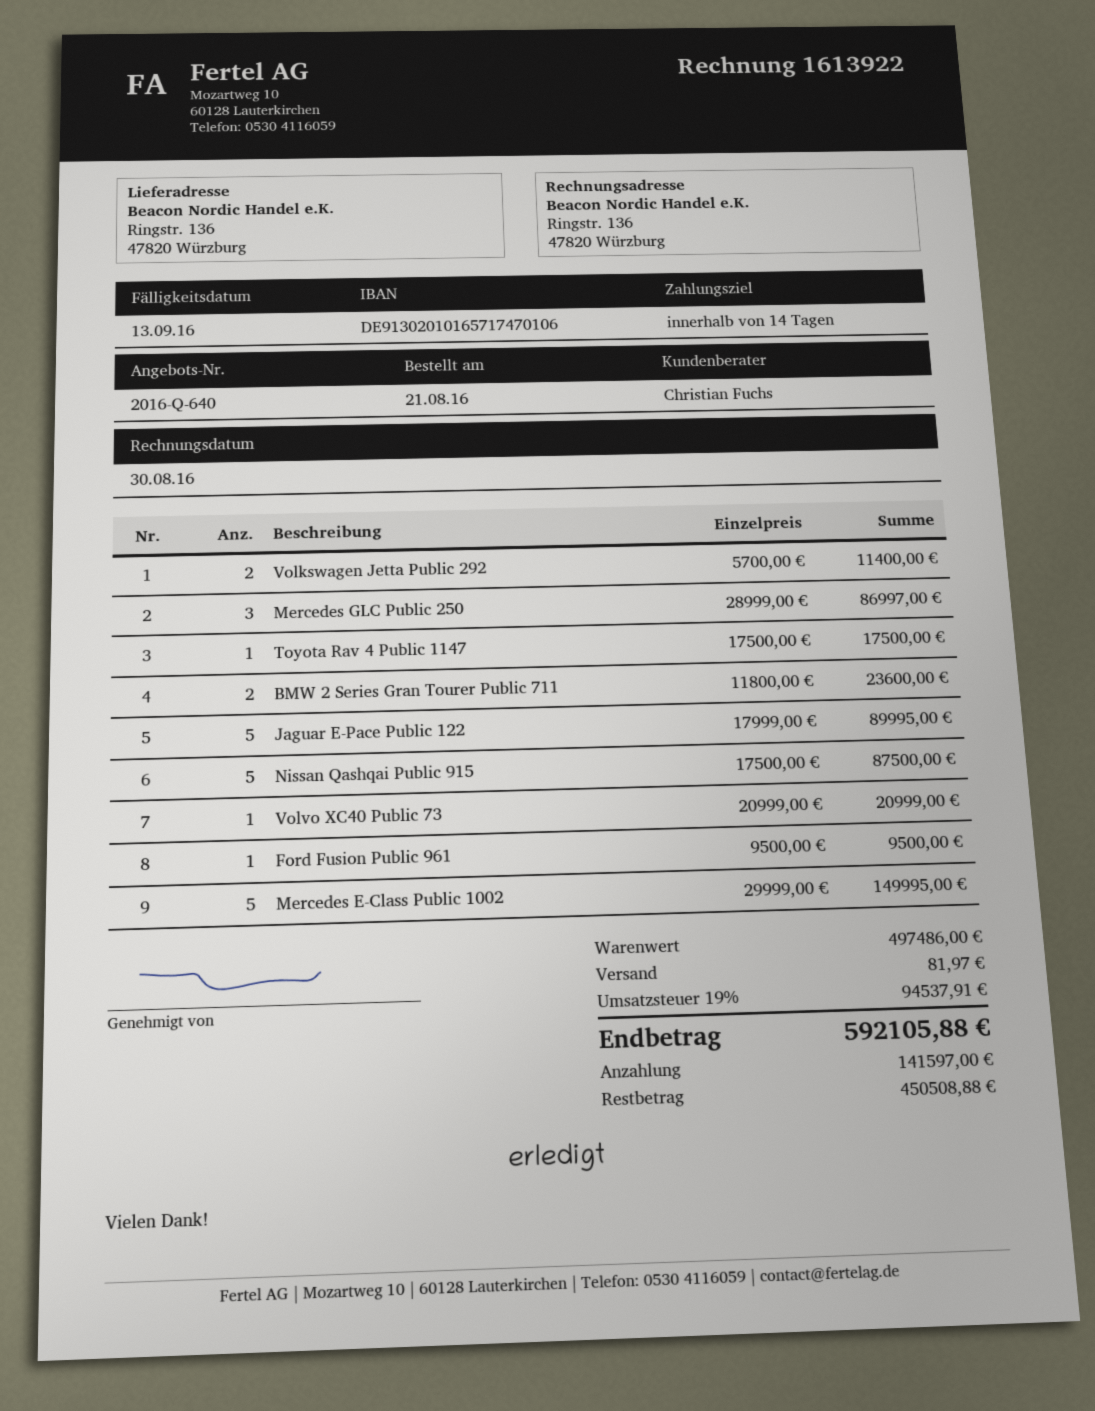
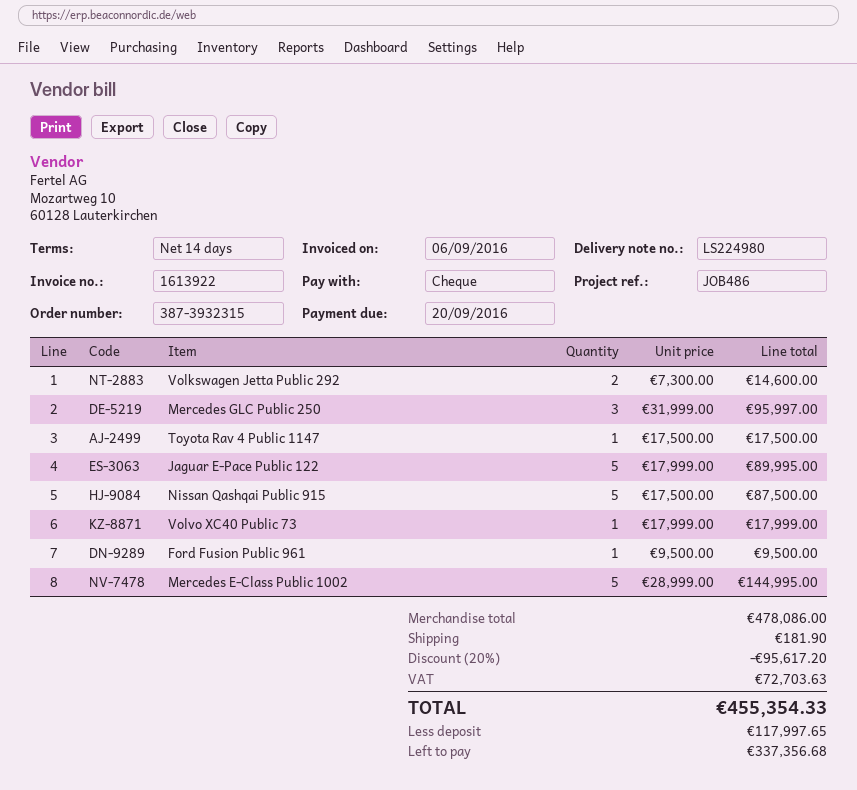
invoice date: 2016-08-30 -> 2016-09-06
due date: 2016-09-13 -> 2016-09-20
Volkswagen Jetta Public 292: 2 x 5700.00 = 11400.00 -> 2 x 7300.00 = 14600.00
Mercedes GLC Public 250: 3 x 28999.00 = 86997.00 -> 3 x 31999.00 = 95997.00
BMW 2 Series Gran Tourer Public 711: 2 x 11800.00 = 23600.00 -> none
Volvo XC40 Public 73: 1 x 20999.00 = 20999.00 -> 1 x 17999.00 = 17999.00
Mercedes E-Class Public 1002: 5 x 29999.00 = 149995.00 -> 5 x 28999.00 = 144995.00
subtotal: 497486.00 -> 478086.00
discount: none -> 20% = 95617.20
shipping: 81.97 -> 181.90
tax: 94537.91 -> 72703.63
total: 592105.88 -> 455354.33
deposit: 141597.00 -> 117997.65
balance: 450508.88 -> 337356.68

